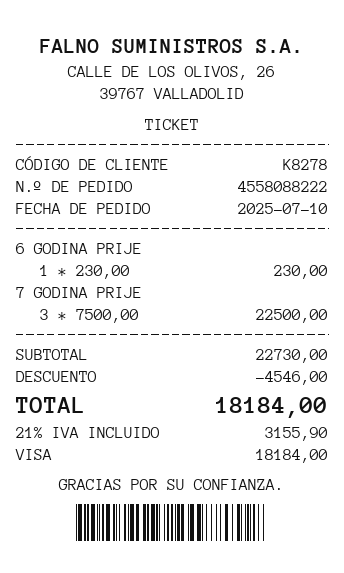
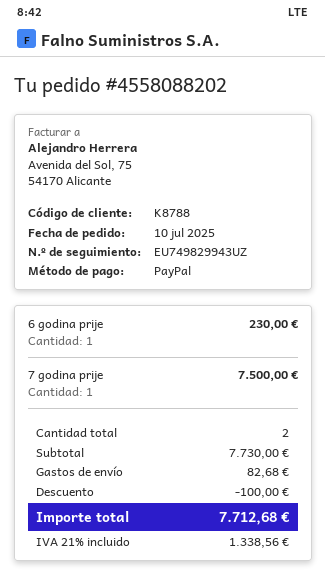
order number: 4558088222 -> 4558088202
customer number: K8278 -> K8788
payment method: Visa -> PayPal
7 GODINA PRIJE: 3 for 22500.00 -> 1 for 7500.00
subtotal: 22730.00 -> 7730.00
discount: 4546.00 -> 100.00
shipping: none -> 82.68
tax: 21% = 3155.90 -> 21% = 1338.56
total: 18184.00 -> 7712.68

